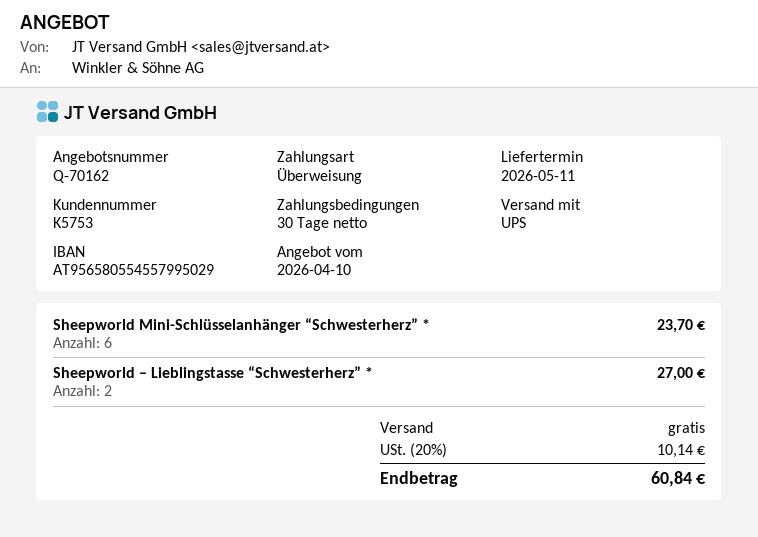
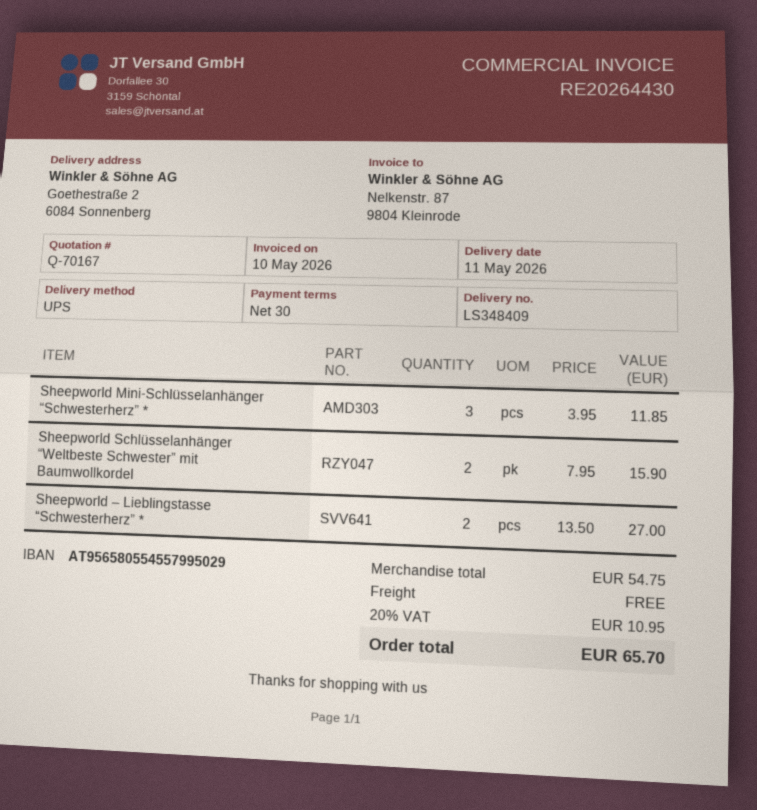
quote number: Q-70162 -> Q-70167
Sheepworld Mini-Schlüsselanhänger “Schwesterherz” *: 6 for 23.70 -> 3 for 11.85
Sheepworld Schlüsselanhänger “Weltbeste Schwester” mit Baumwollkordel: none -> 2 for 15.90
tax: 20% = 10.14 -> 20% = 10.95
total: 60.84 -> 65.70

